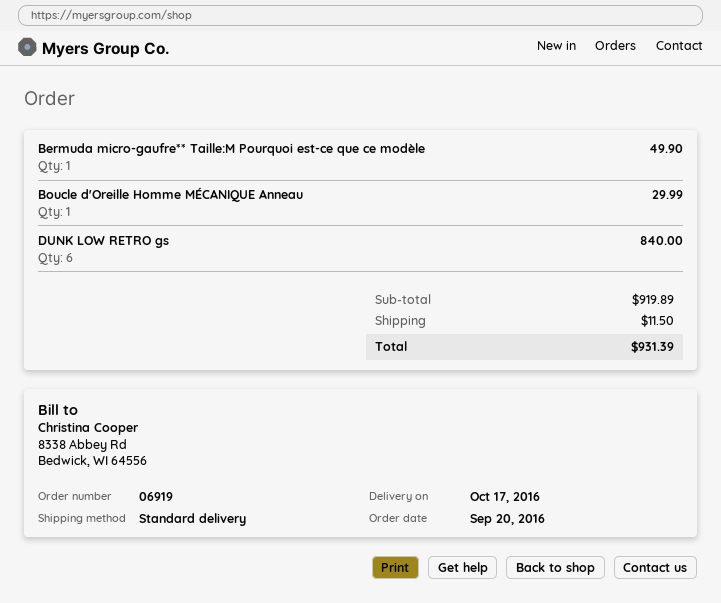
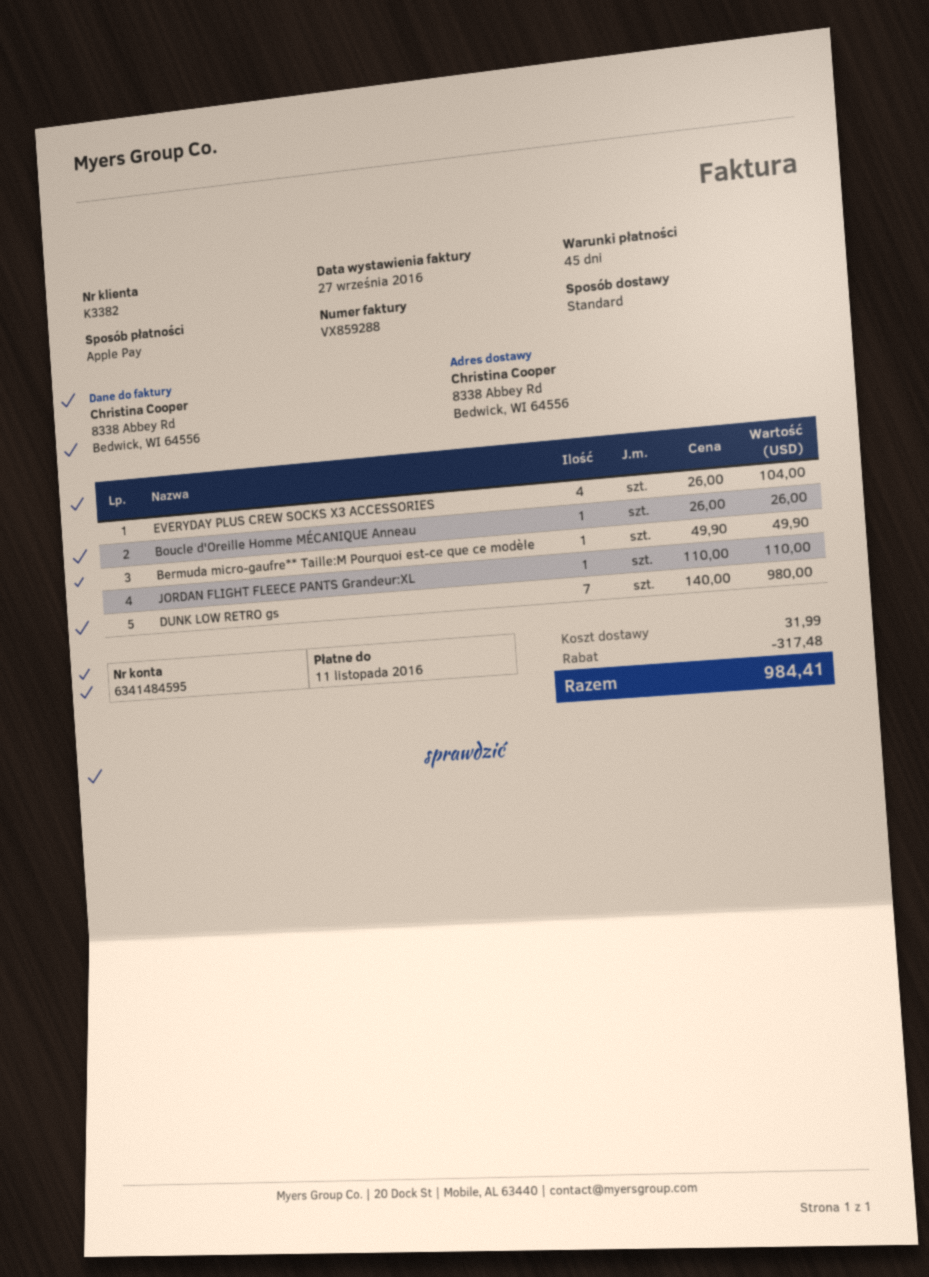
Boucle d'Oreille Homme MÉCANIQUE Anneau: 1 for 29.99 -> 1 for 26.00
DUNK LOW RETRO gs: 6 for 840.00 -> 7 for 980.00
EVERYDAY PLUS CREW SOCKS X3 ACCESSORIES: none -> 4 for 104.00
JORDAN FLIGHT FLEECE PANTS Grandeur:XL: none -> 1 for 110.00
discount: none -> 317.48
shipping: 11.50 -> 31.99
total: 931.39 -> 984.41

